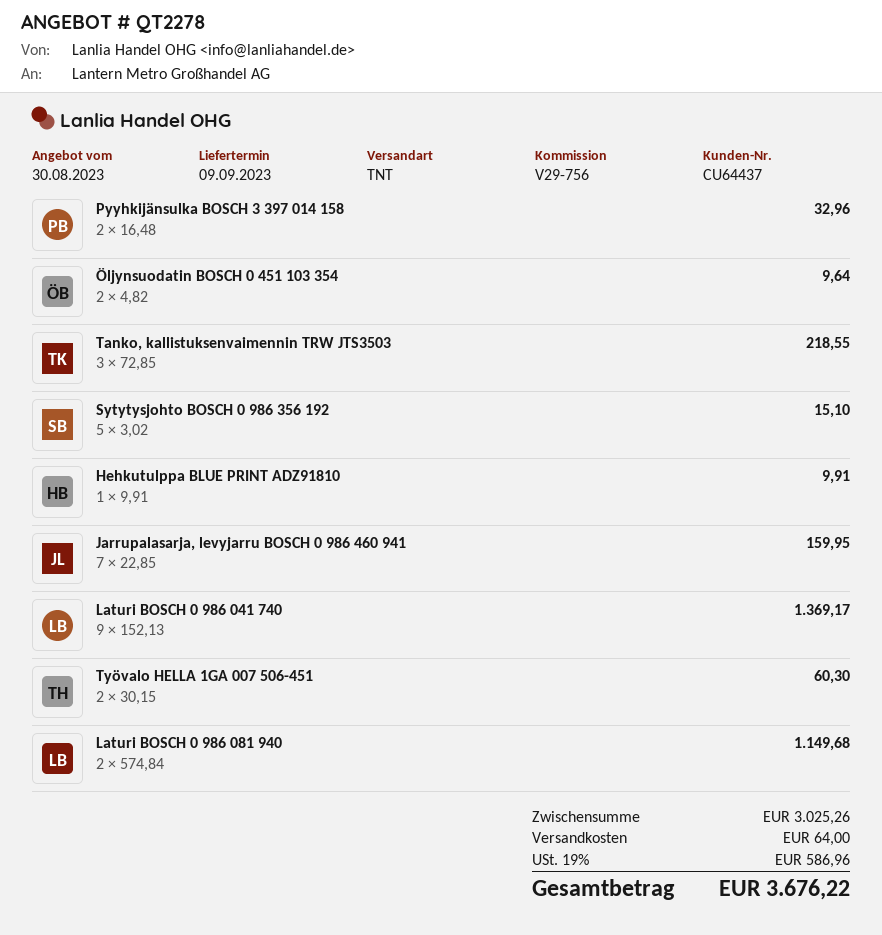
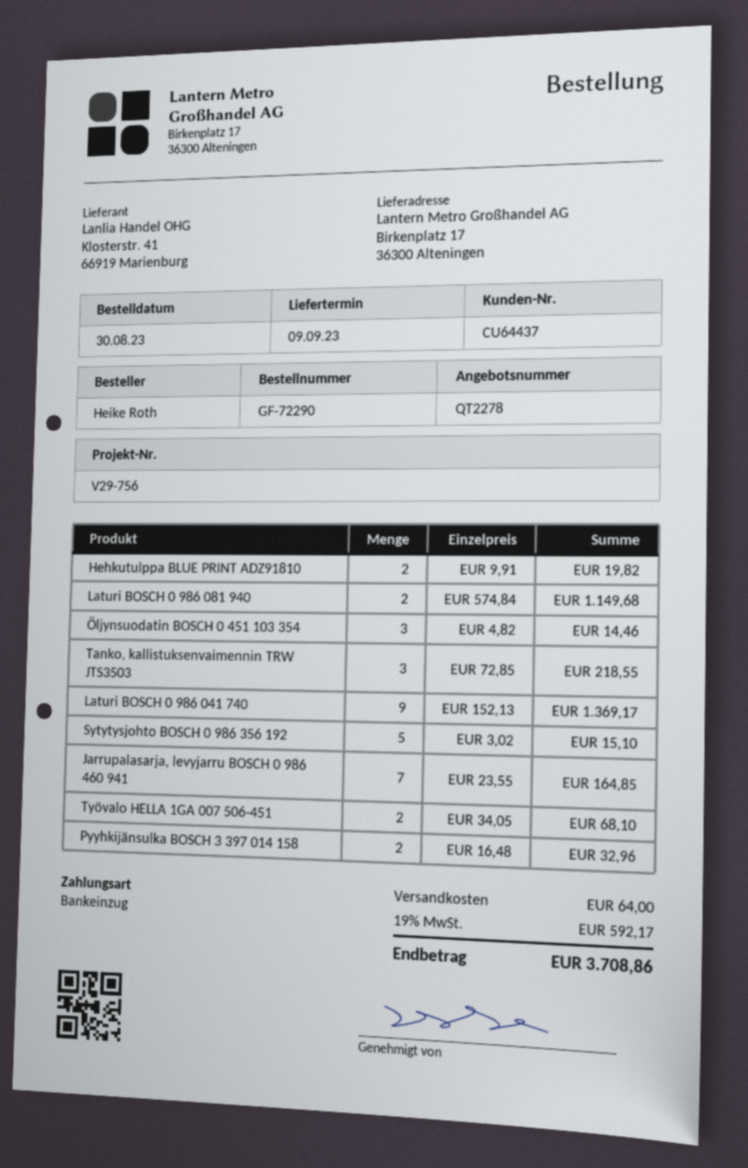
Öljynsuodatin BOSCH 0 451 103 354: 2 x 4.82 = 9.64 -> 3 x 4.82 = 14.46
Hehkutulppa BLUE PRINT ADZ91810: 1 x 9.91 = 9.91 -> 2 x 9.91 = 19.82
Jarrupalasarja, levyjarru BOSCH 0 986 460 941: 7 x 22.85 = 159.95 -> 7 x 23.55 = 164.85
Työvalo HELLA 1GA 007 506-451: 2 x 30.15 = 60.30 -> 2 x 34.05 = 68.10
tax: 19% = 586.96 -> 19% = 592.17
total: 3676.22 -> 3708.86

